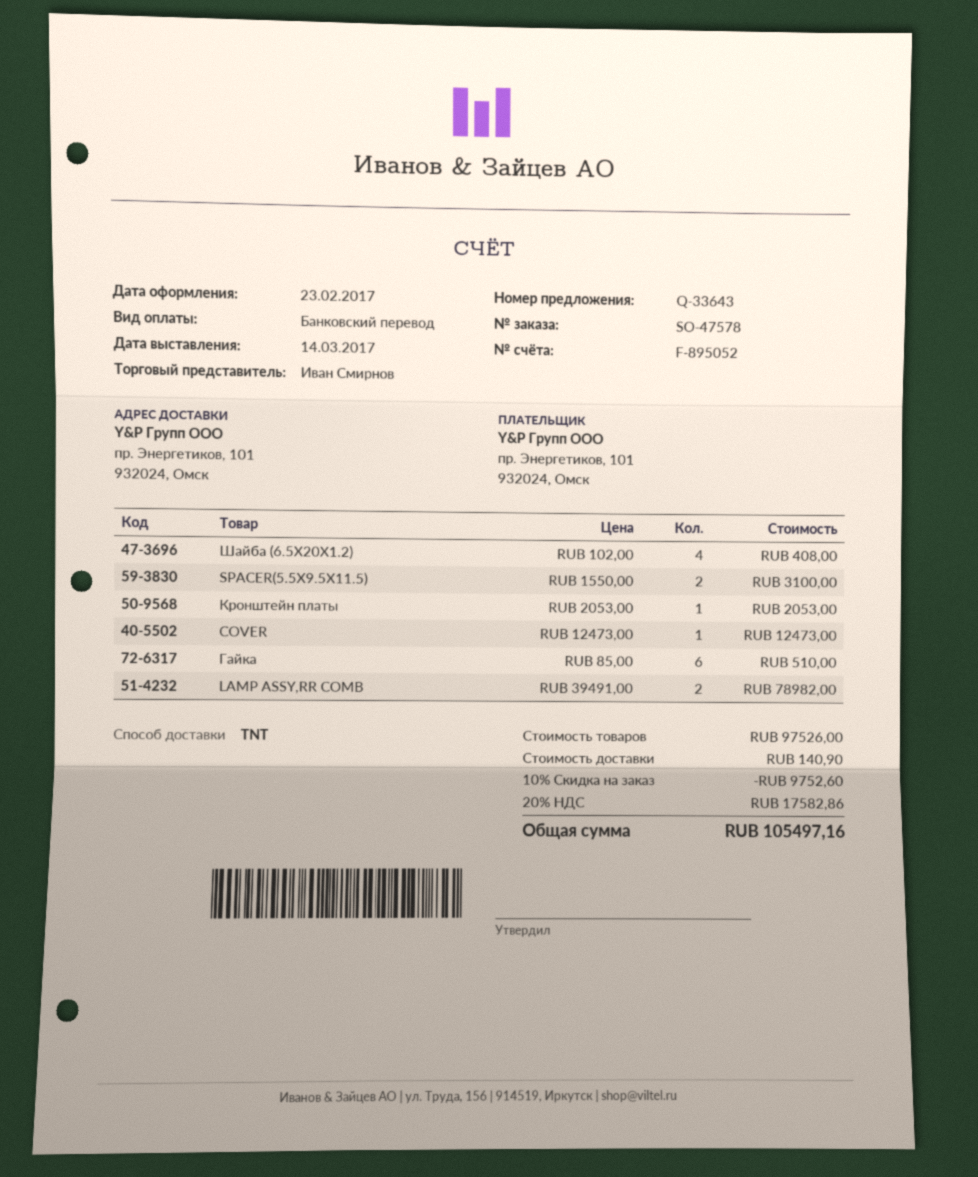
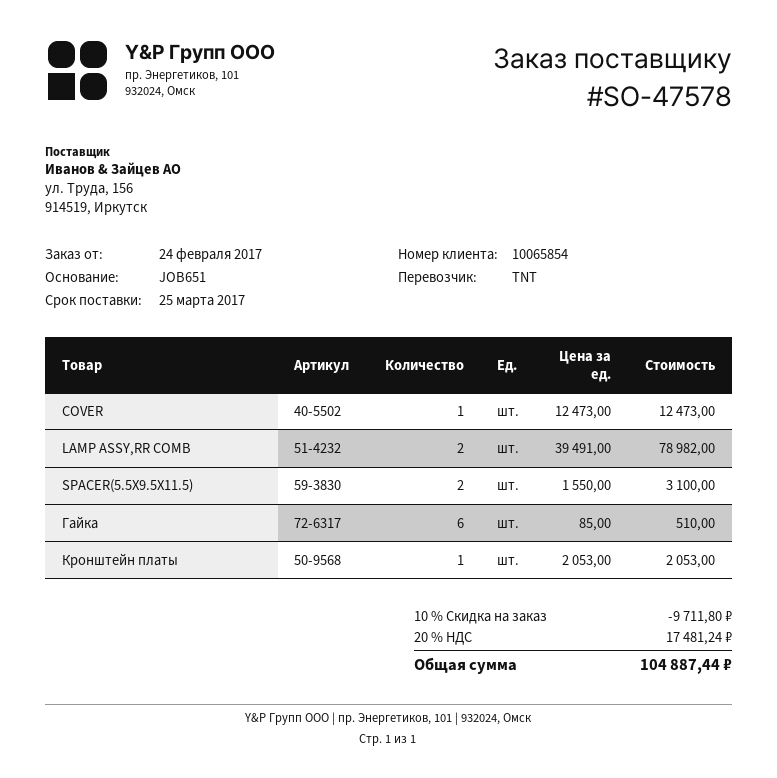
order date: 2017-02-23 -> 2017-02-24
Шайба (6.5X20X1.2): 4 x 102.00 = 408.00 -> none
discount: 10% = 9752.60 -> 10% = 9711.80
shipping: 140.90 -> none
tax: 20% = 17582.86 -> 20% = 17481.24
total: 105497.16 -> 104887.44

